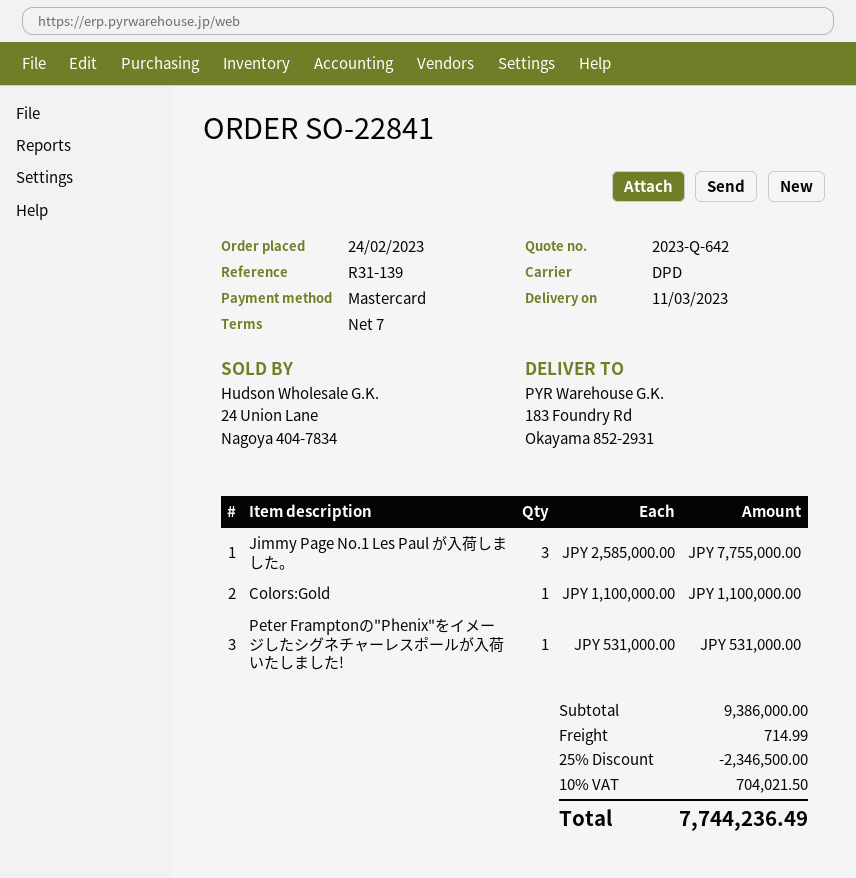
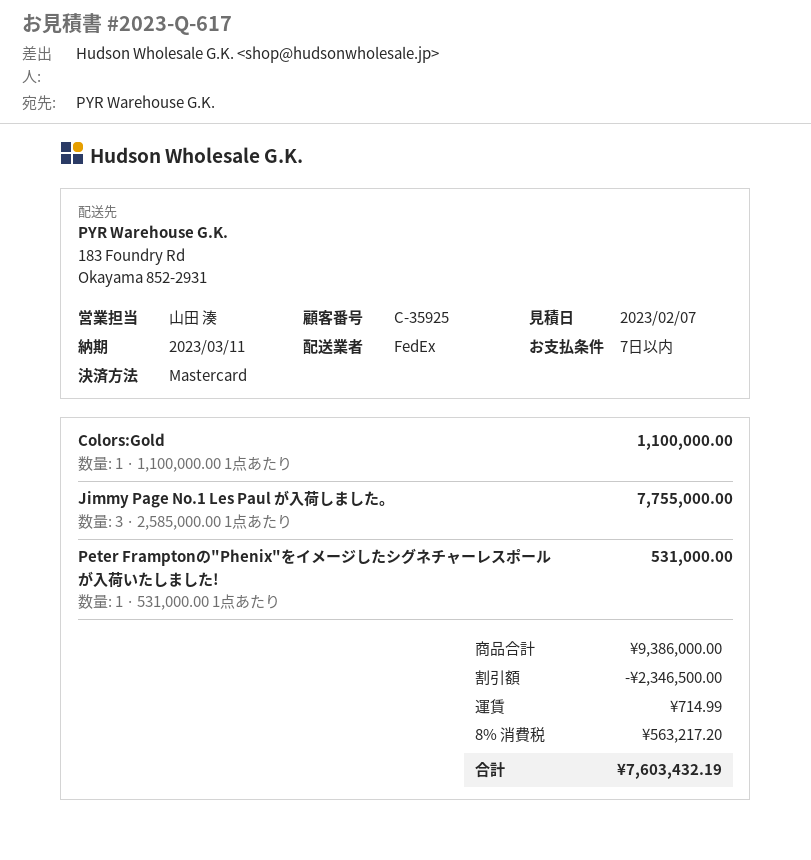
quote number: 2023-Q-642 -> 2023-Q-617
shipping method: DPD -> FedEx
tax: 10% = 704021.50 -> 8% = 563217.20
total: 7744236.49 -> 7603432.19

